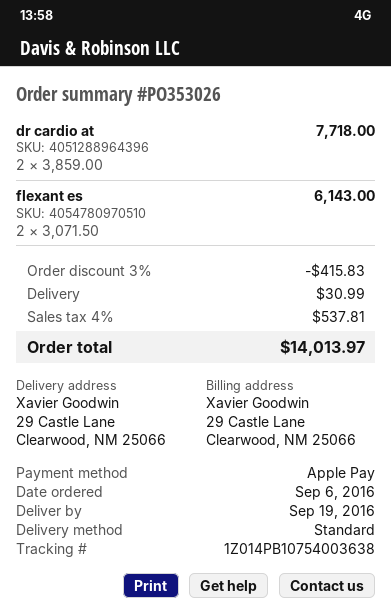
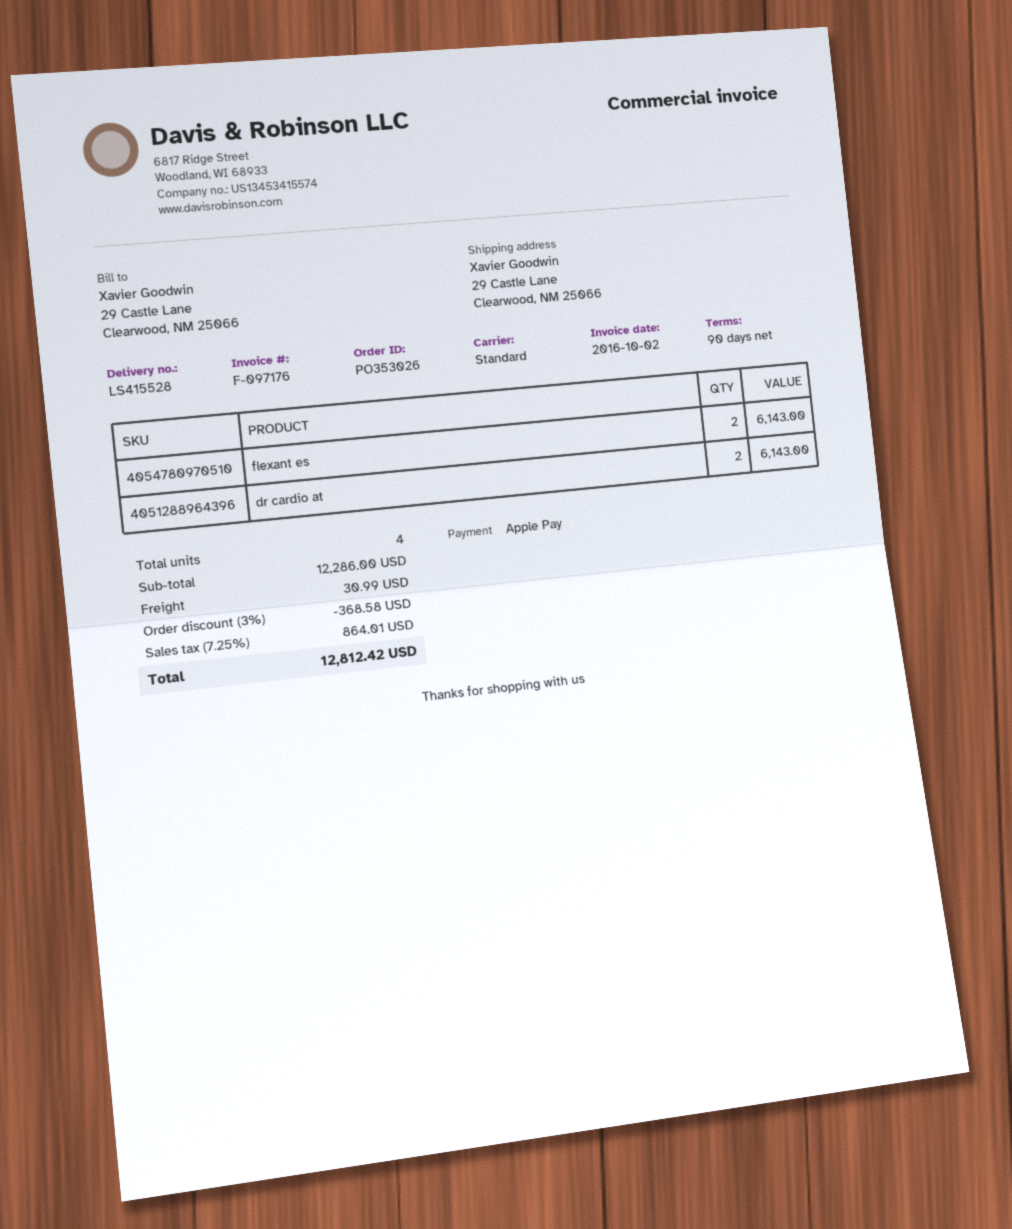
dr cardio at: 2 for 7718.00 -> 2 for 6143.00
discount: 3% = 415.83 -> 3% = 368.58
tax: 4% = 537.81 -> 7.25% = 864.01
total: 14013.97 -> 12812.42

